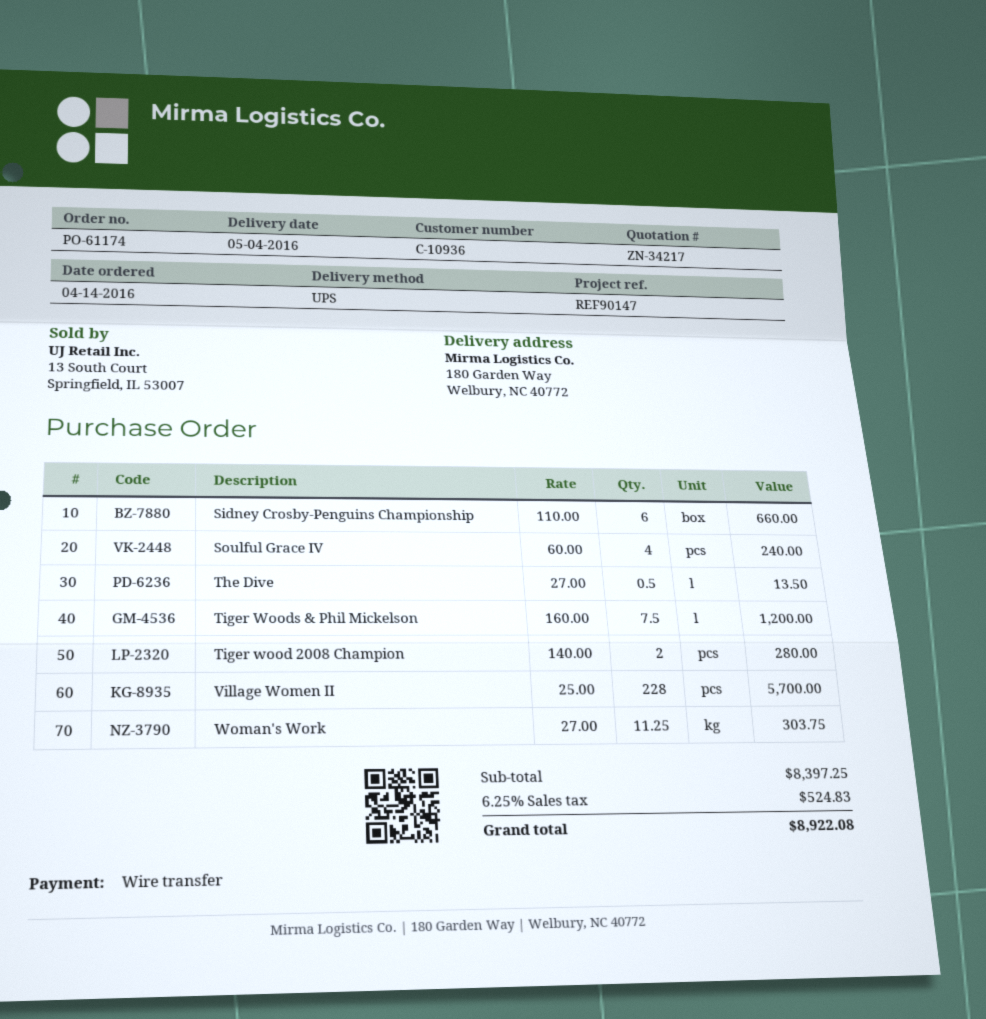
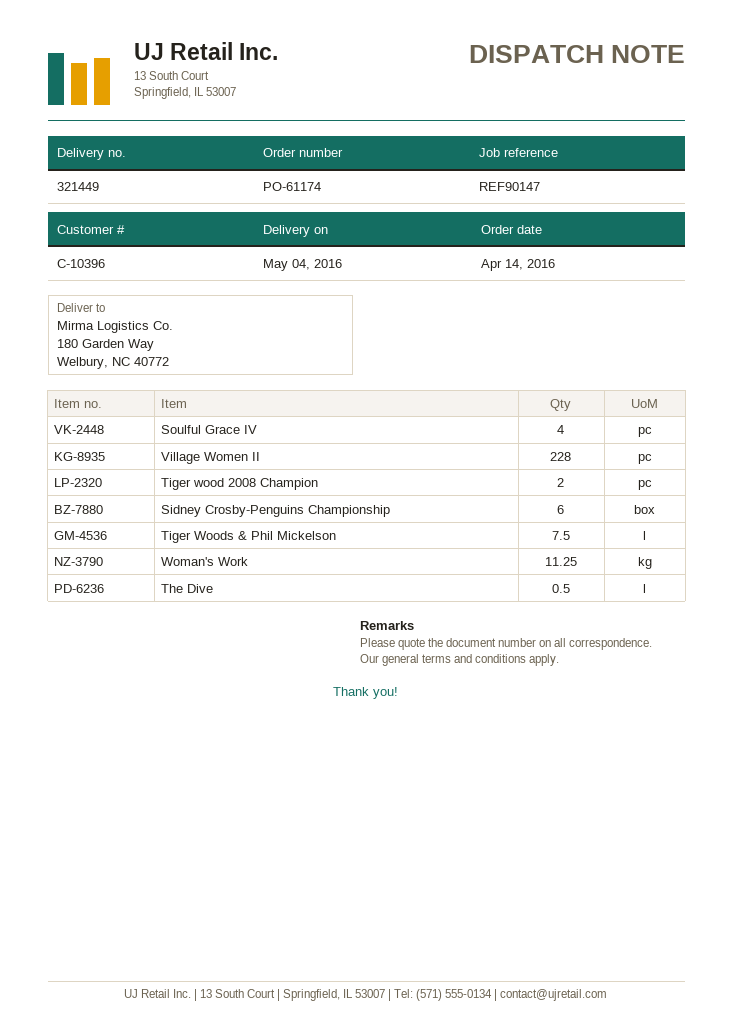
customer number: C-10936 -> C-10396

